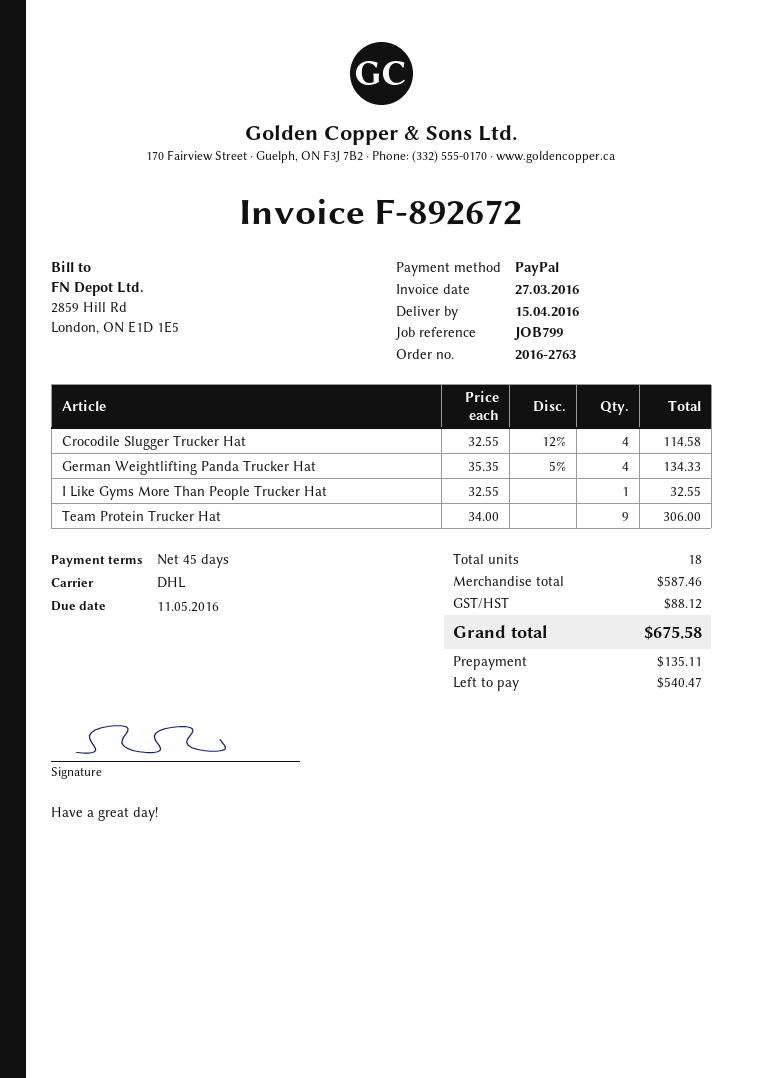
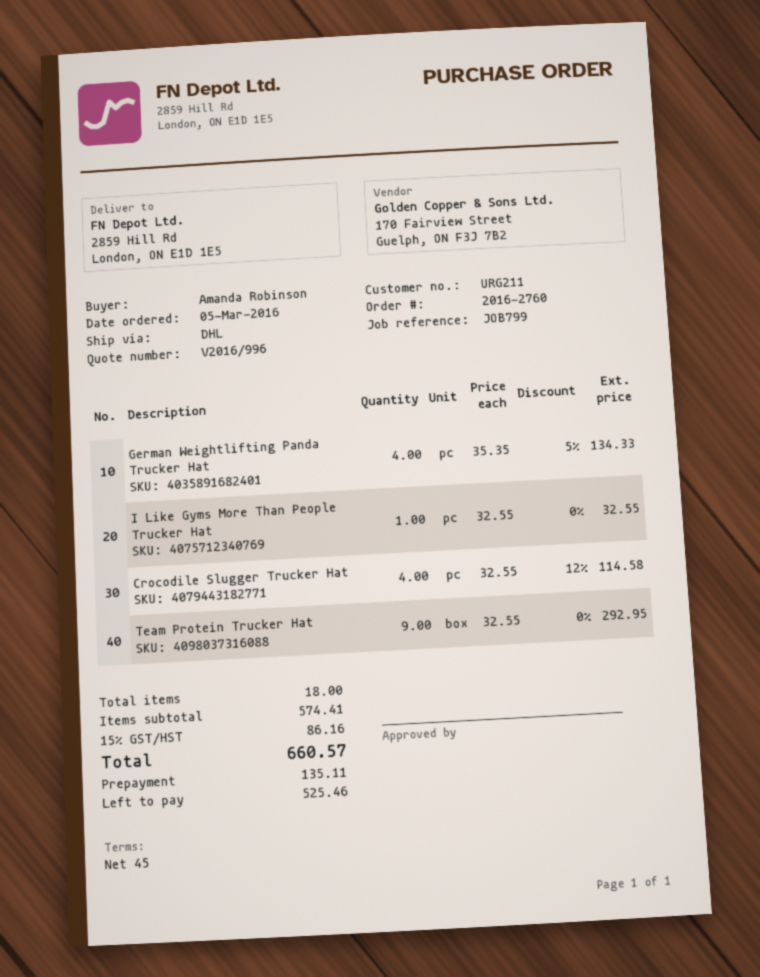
order number: 2016-2763 -> 2016-2760
Team Protein Trucker Hat: 9 x 34.00 = 306.00 -> 9 x 32.55 = 292.95
subtotal: 587.46 -> 574.41
tax: 88.12 -> 86.16
total: 675.58 -> 660.57
balance: 540.47 -> 525.46

